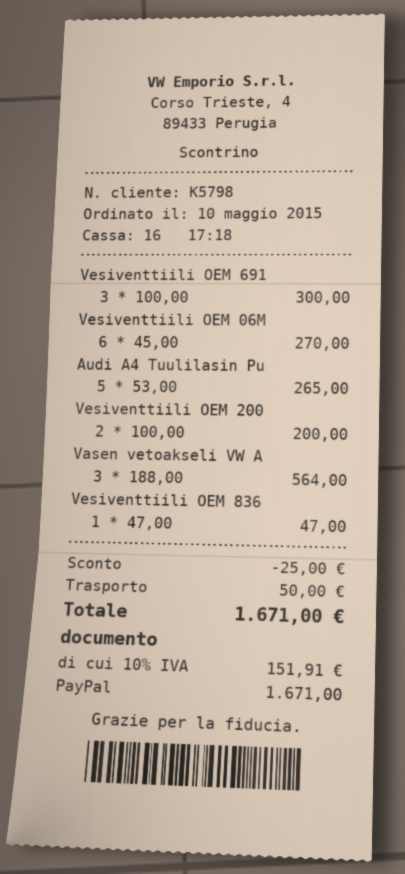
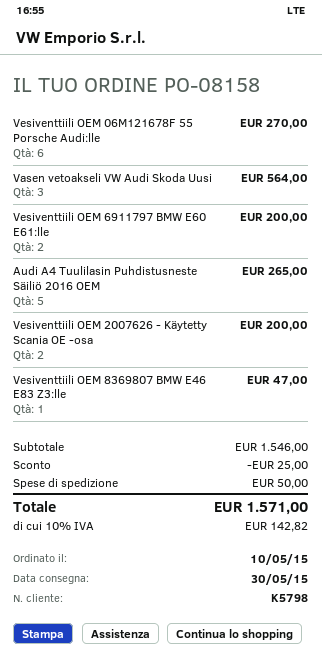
Vesiventtiili OEM 691: 3 for 300.00 -> 2 for 200.00
tax: 10% = 151.91 -> 10% = 142.82
total: 1671.00 -> 1571.00

